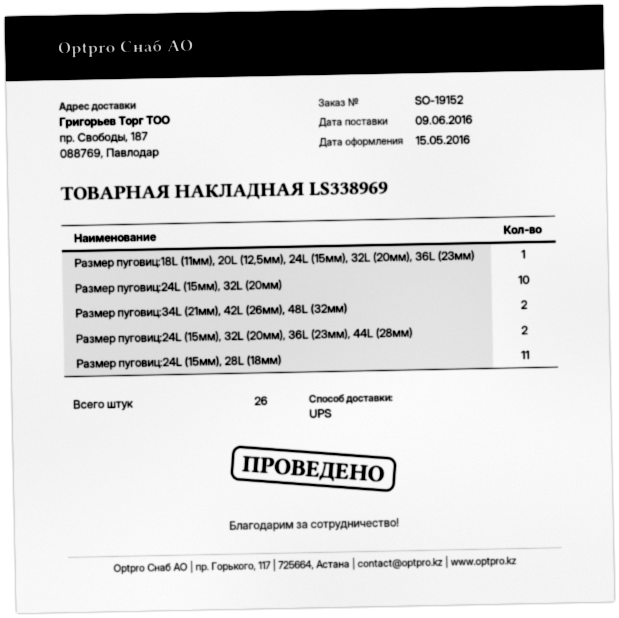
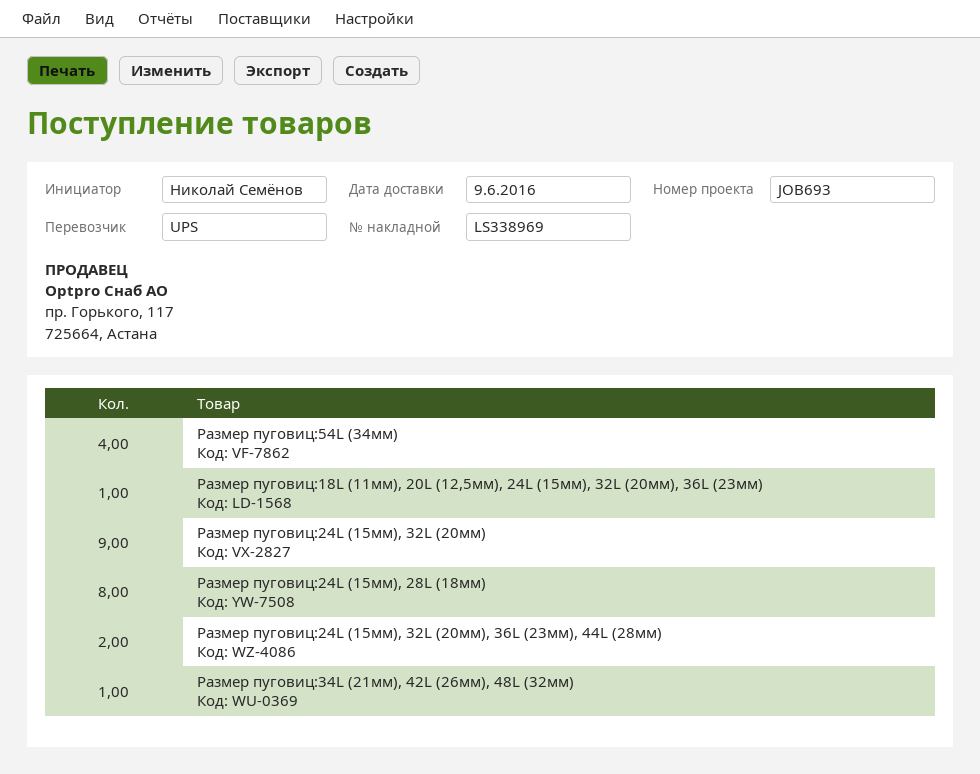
Размер пуговиц:24L (15мм), 32L (20мм): 10 -> 9
Размер пуговиц:34L (21мм), 42L (26мм), 48L (32мм): 2 -> 1
Размер пуговиц:24L (15мм), 28L (18мм): 11 -> 8
Размер пуговиц:54L (34мм): none -> 4

